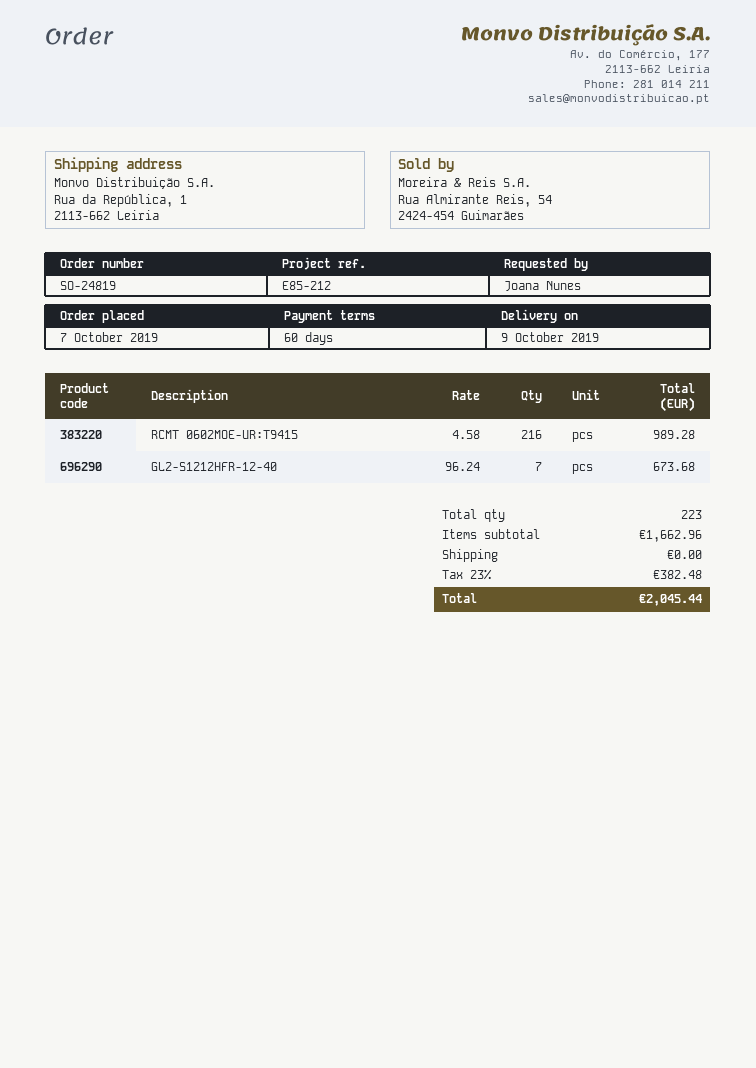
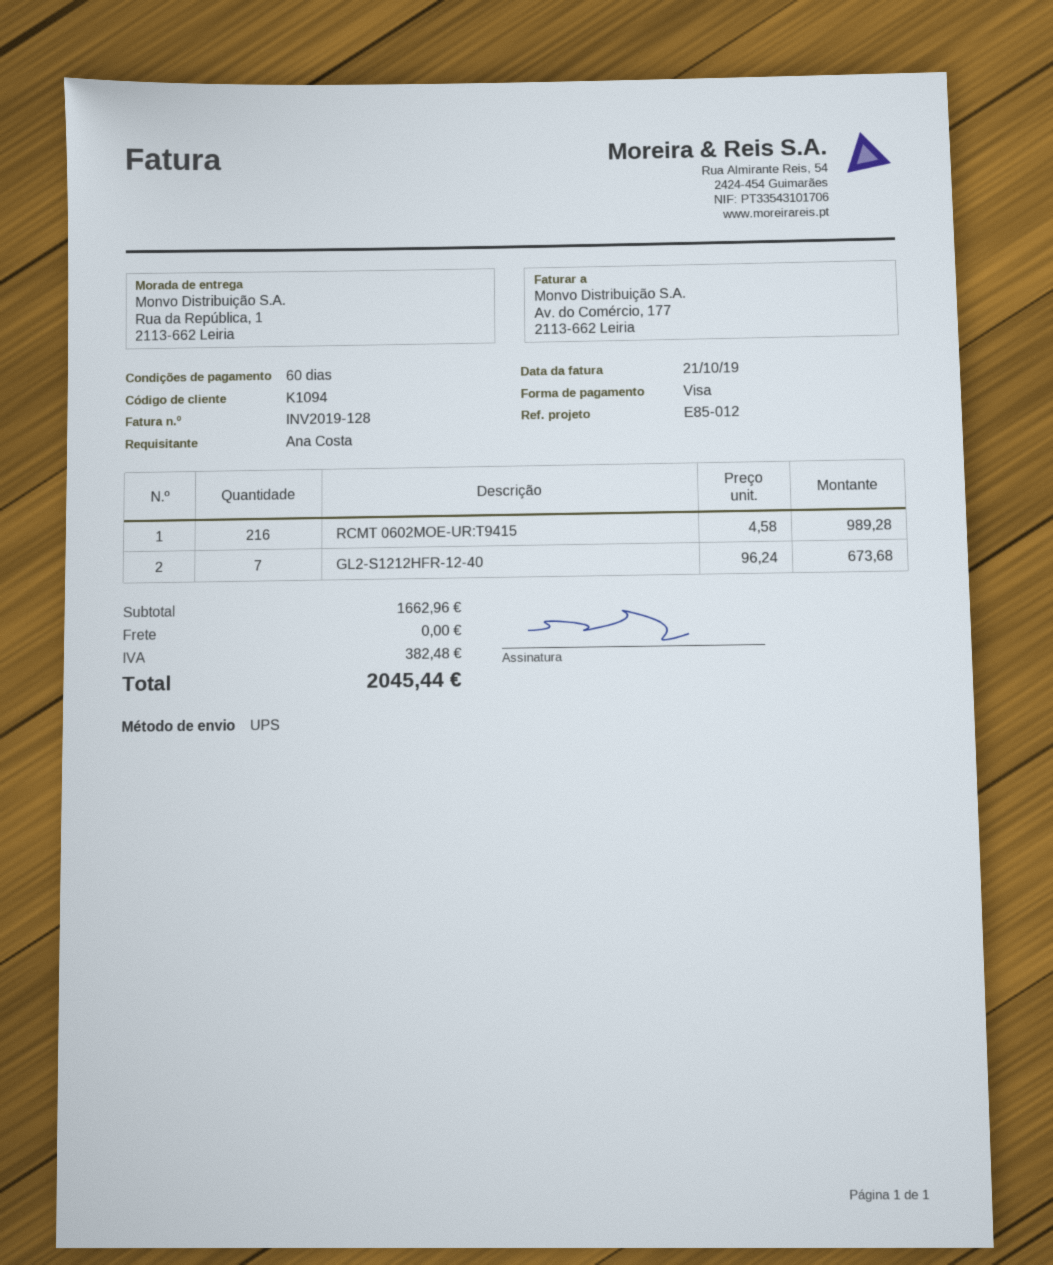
reference: E85-212 -> E85-012
ordered by: Joana Nunes -> Ana Costa

